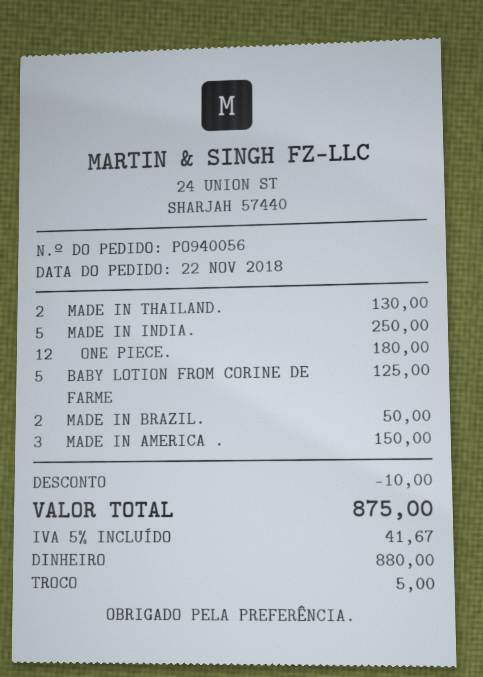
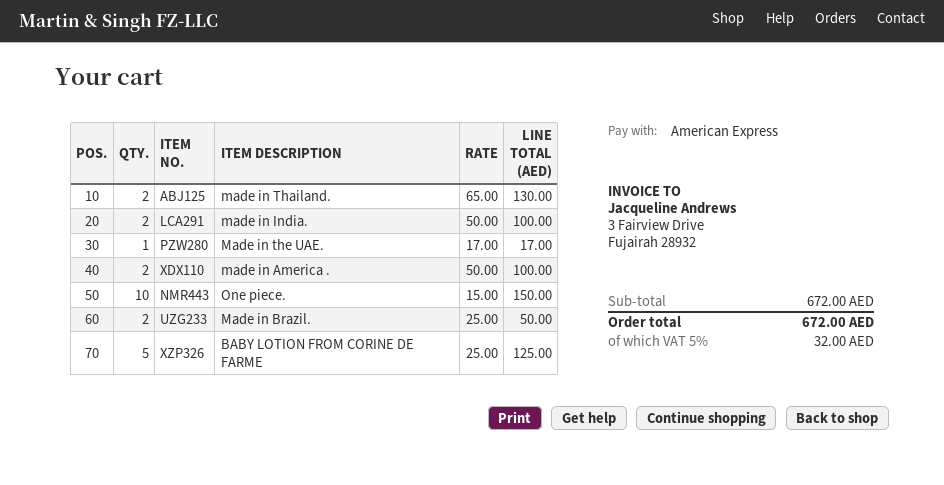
payment method: cash -> American Express
MADE IN INDIA.: 5 for 250.00 -> 2 for 100.00
ONE PIECE.: 12 for 180.00 -> 10 for 150.00
MADE IN AMERICA .: 3 for 150.00 -> 2 for 100.00
Made in the UAE.: none -> 1 for 17.00
discount: 10.00 -> none
tax: 5% = 41.67 -> 5% = 32.00
total: 875.00 -> 672.00

